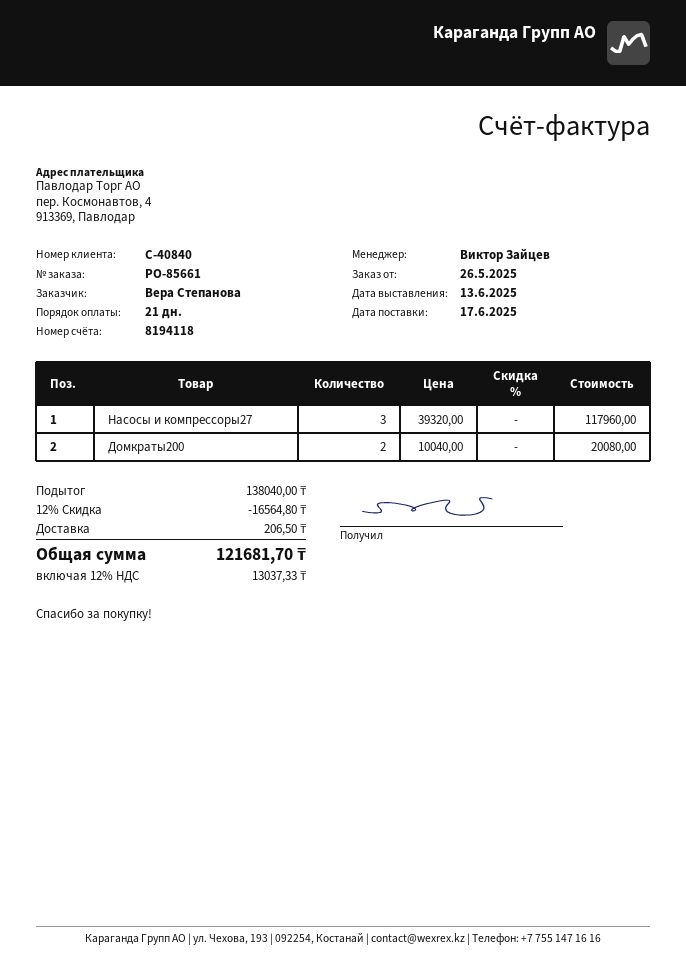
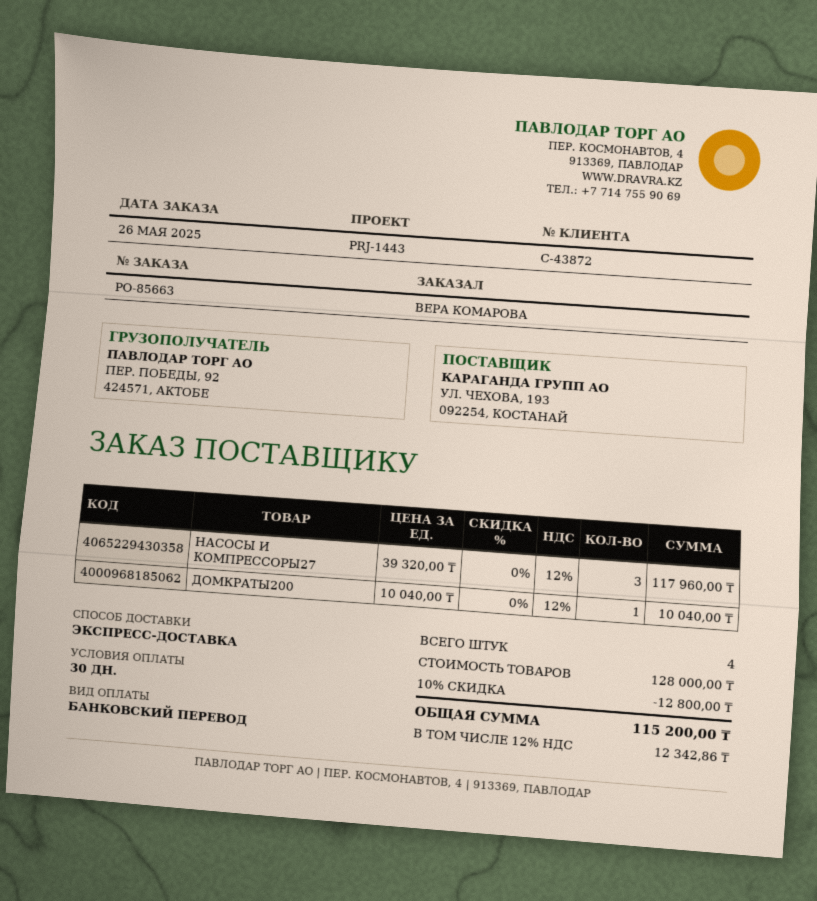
order number: PO-85661 -> PO-85663
payment terms: 21 days -> 30 days
customer number: C-40840 -> C-43872
ordered by: Вера Степанова -> ВЕРА КОМАРОВА
Домкраты200: 2 x 10040.00 = 20080.00 -> 1 x 10040.00 = 10040.00
subtotal: 138040.00 -> 128000.00
discount: 12% = 16564.80 -> 10% = 12800.00
shipping: 206.50 -> none
tax: 12% = 13037.33 -> 12% = 12342.86
total: 121681.70 -> 115200.00

